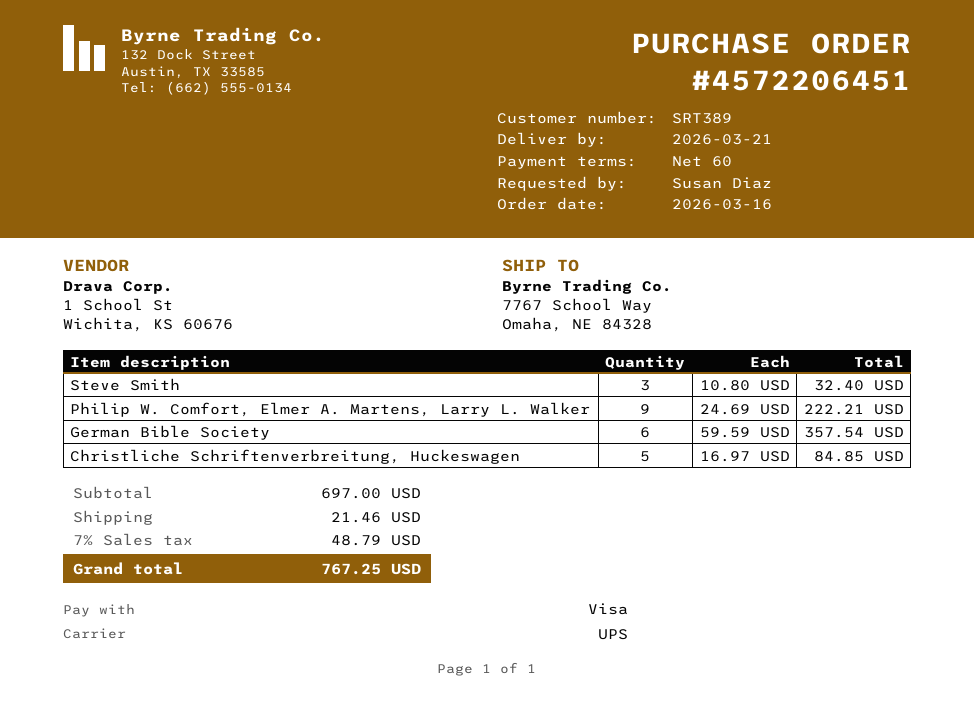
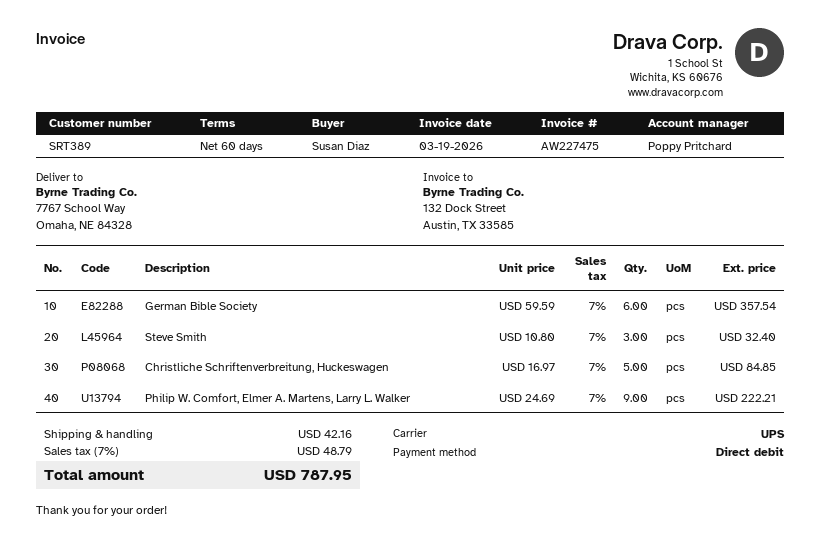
payment method: Visa -> direct debit
shipping: 21.46 -> 42.16
total: 767.25 -> 787.95

